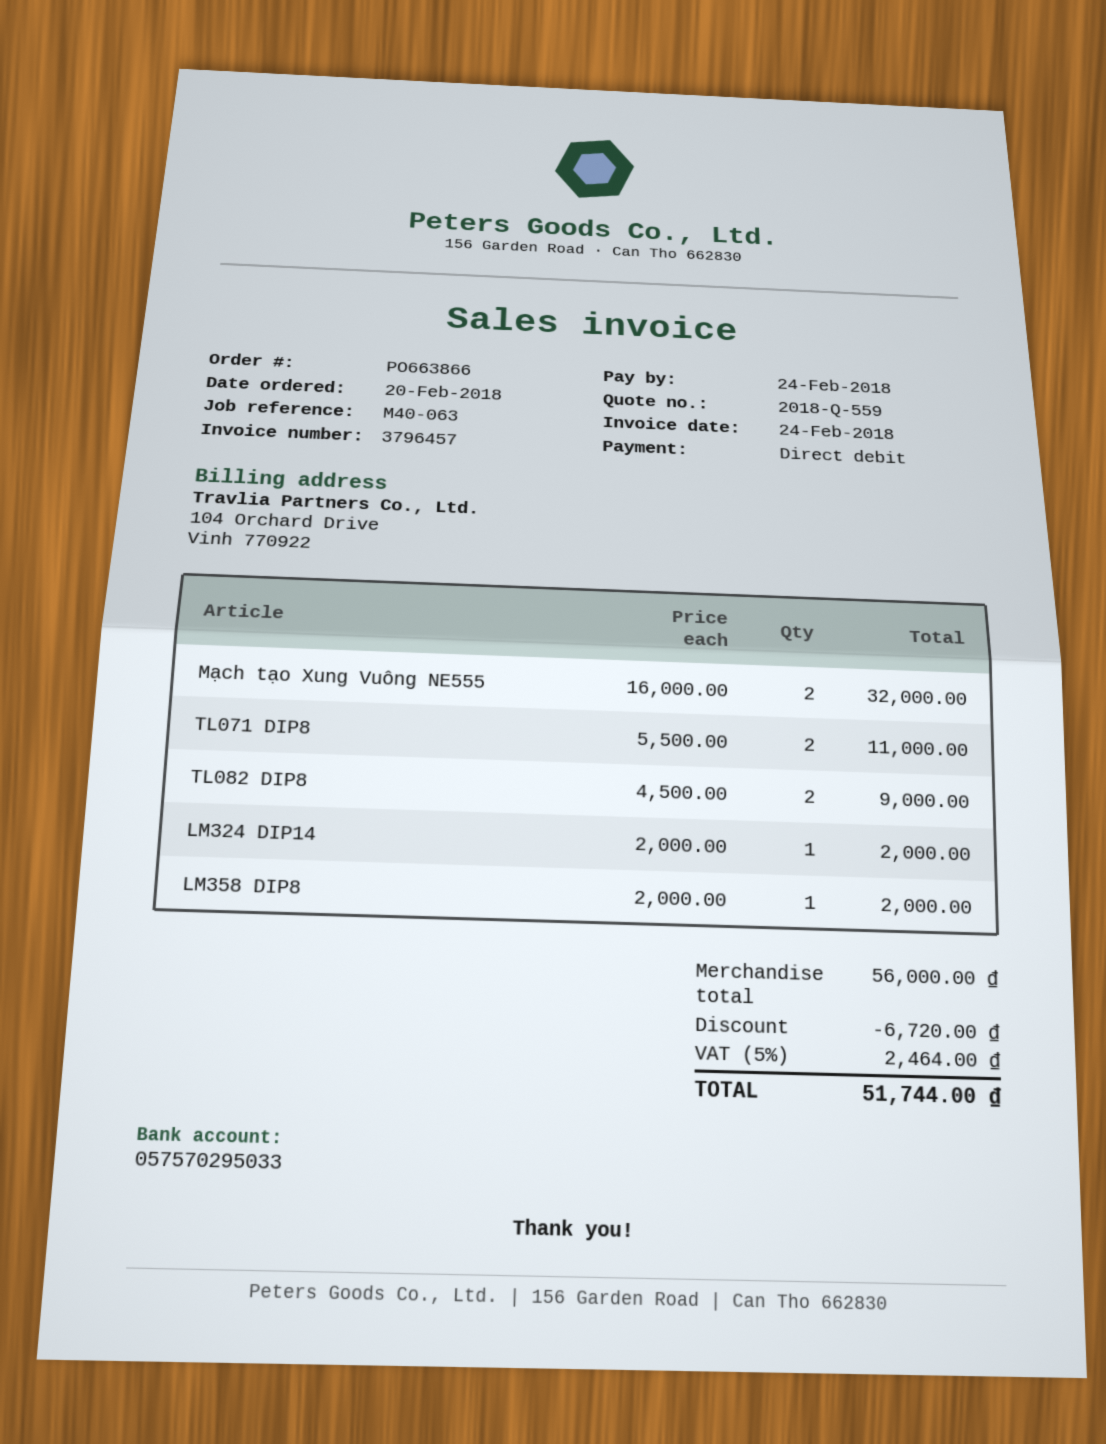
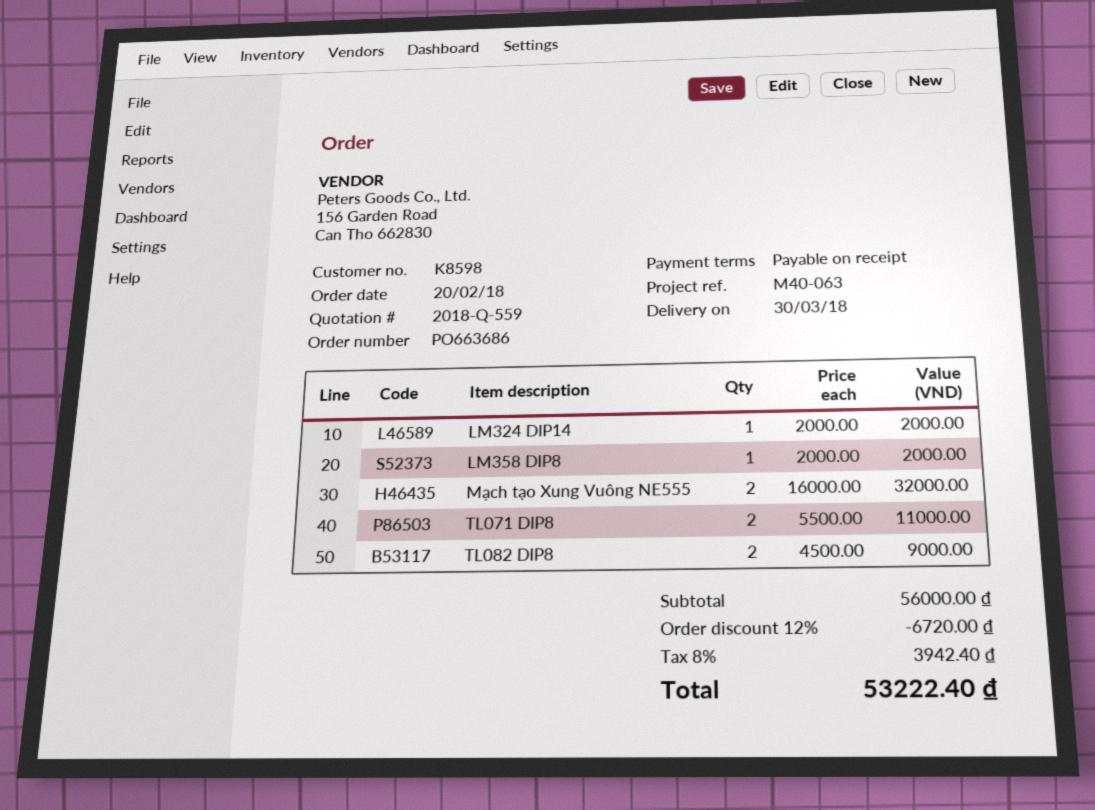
order number: PO663866 -> PO663686
tax: 5% = 2464.00 -> 8% = 3942.40
total: 51744.00 -> 53222.40

